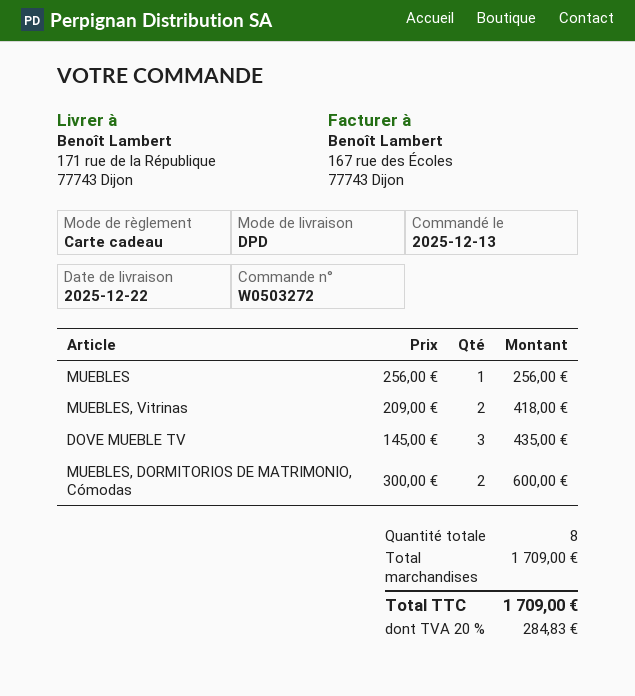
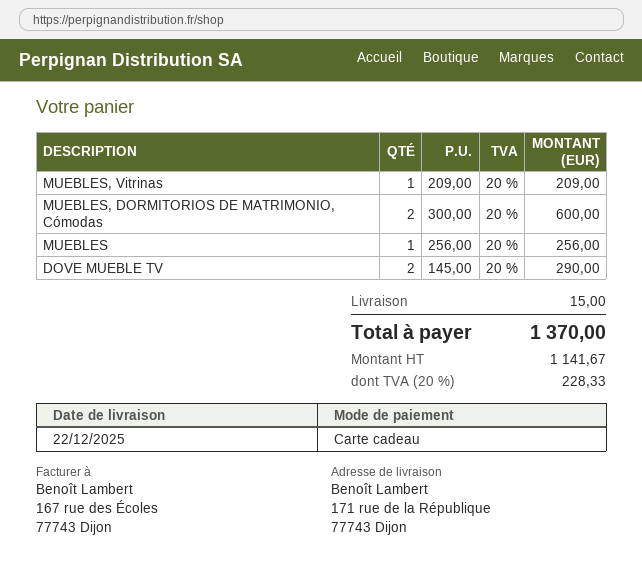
MUEBLES, Vitrinas: 2 x 209.00 = 418.00 -> 1 x 209.00 = 209.00
DOVE MUEBLE TV: 3 x 145.00 = 435.00 -> 2 x 145.00 = 290.00
shipping: none -> 15.00
tax: 20% = 284.83 -> 20% = 228.33
total: 1709.00 -> 1370.00

